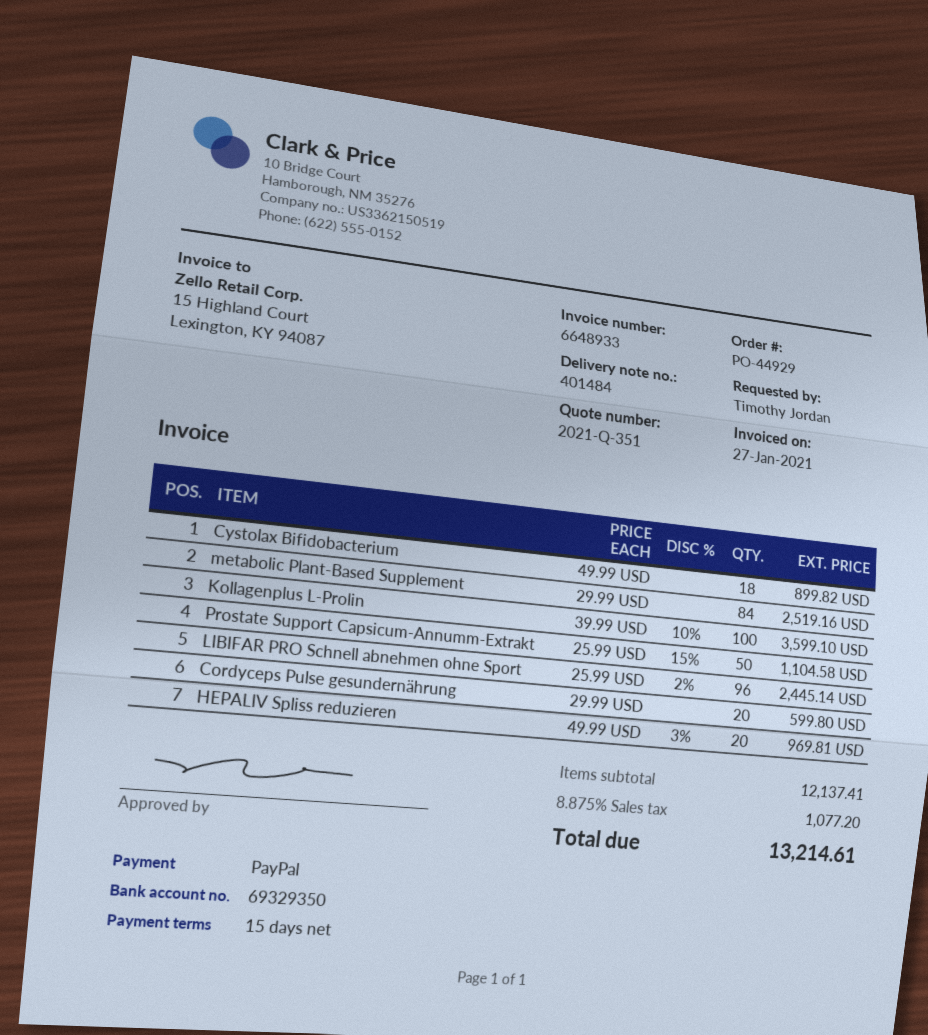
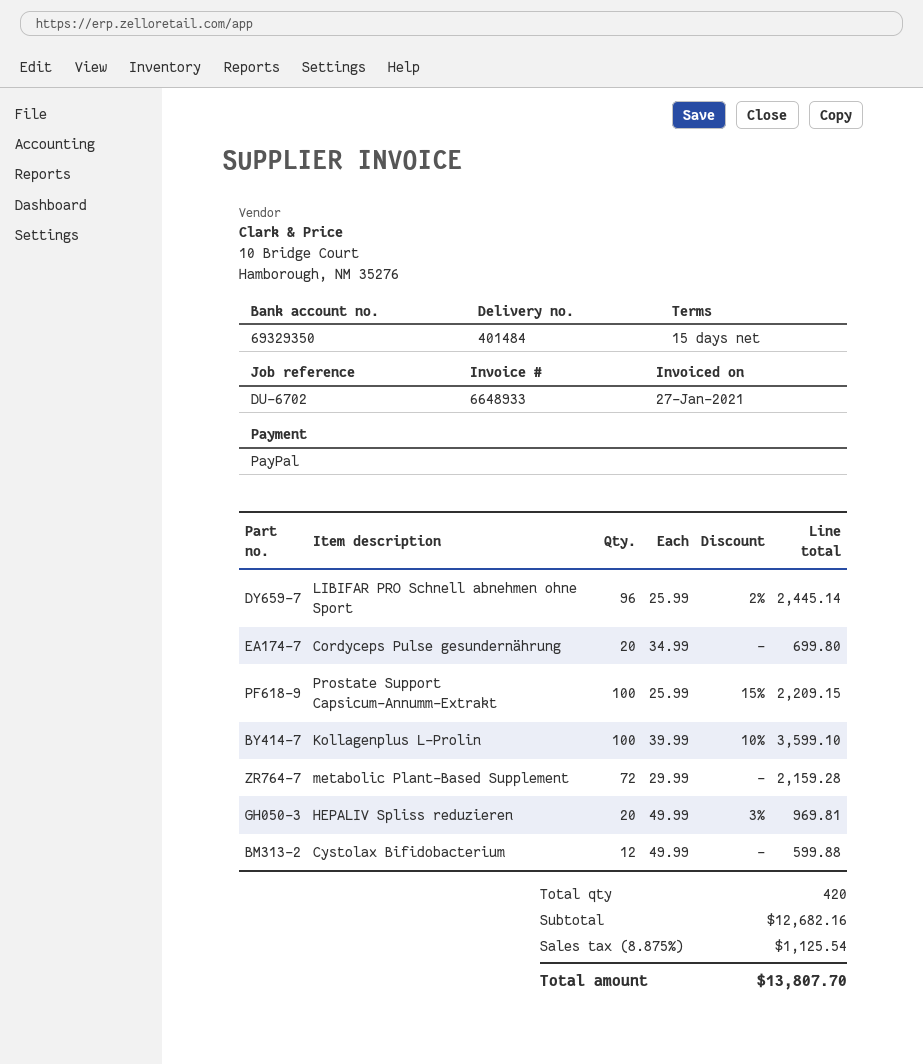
Cystolax Bifidobacterium: 18 x 49.99 = 899.82 -> 12 x 49.99 = 599.88
metabolic Plant-Based Supplement: 84 x 29.99 = 2519.16 -> 72 x 29.99 = 2159.28
Prostate Support Capsicum-Annumm-Extrakt: 50 x 25.99 - 15% = 1104.58 -> 100 x 25.99 - 15% = 2209.15
Cordyceps Pulse gesundernährung: 20 x 29.99 = 599.80 -> 20 x 34.99 = 699.80
subtotal: 12137.41 -> 12682.16
tax: 8.875% = 1077.20 -> 8.875% = 1125.54
total: 13214.61 -> 13807.70

